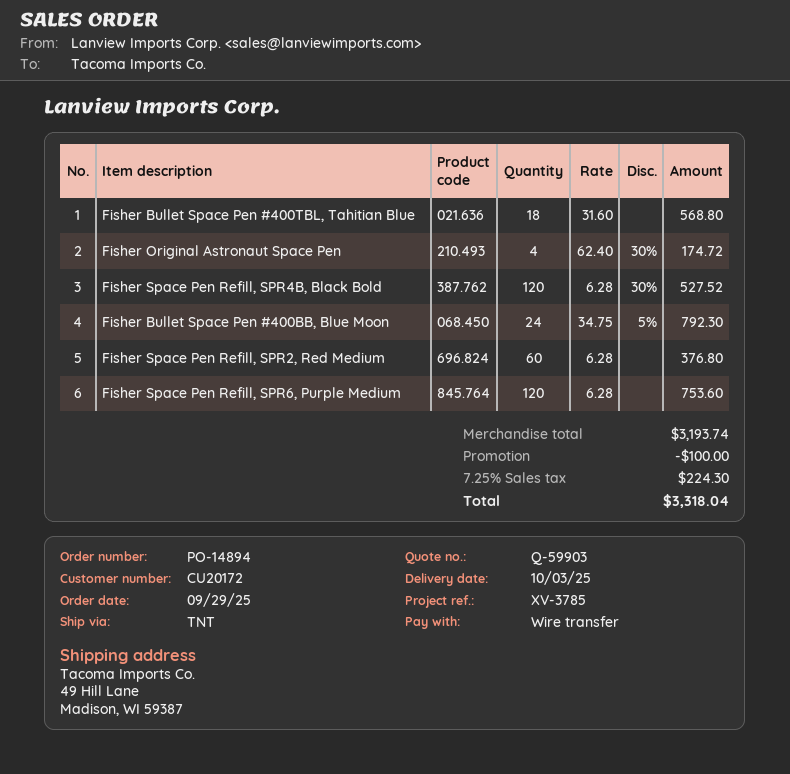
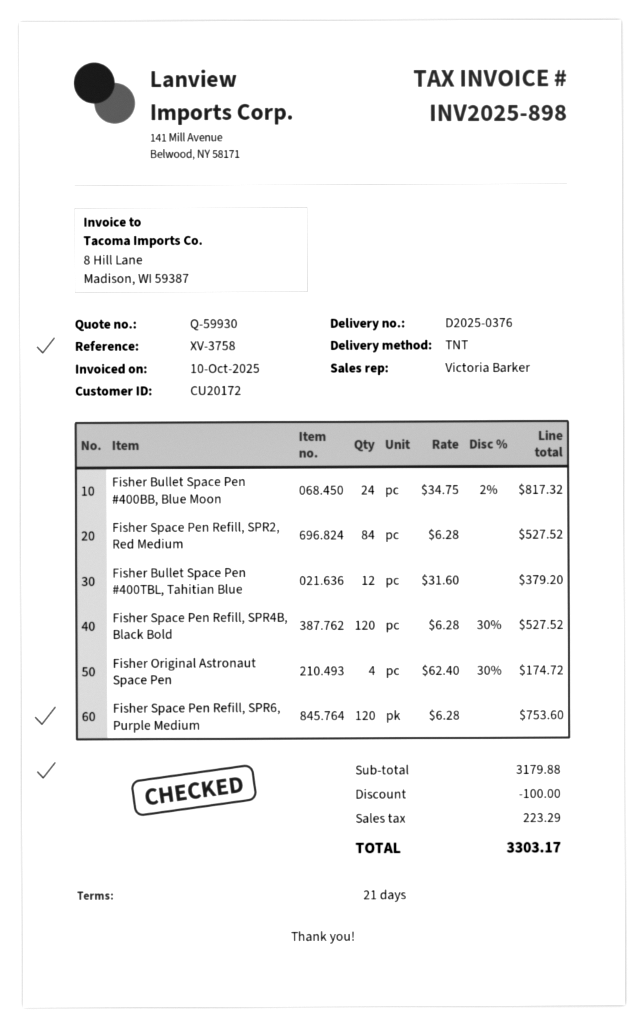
quote number: Q-59903 -> Q-59930
reference: XV-3785 -> XV-3758
Fisher Bullet Space Pen #400TBL, Tahitian Blue: 18 x 31.60 = 568.80 -> 12 x 31.60 = 379.20
Fisher Bullet Space Pen #400BB, Blue Moon: 24 x 34.75 - 5% = 792.30 -> 24 x 34.75 - 2% = 817.32
Fisher Space Pen Refill, SPR2, Red Medium: 60 x 6.28 = 376.80 -> 84 x 6.28 = 527.52
subtotal: 3193.74 -> 3179.88
tax: 224.30 -> 223.29
total: 3318.04 -> 3303.17

